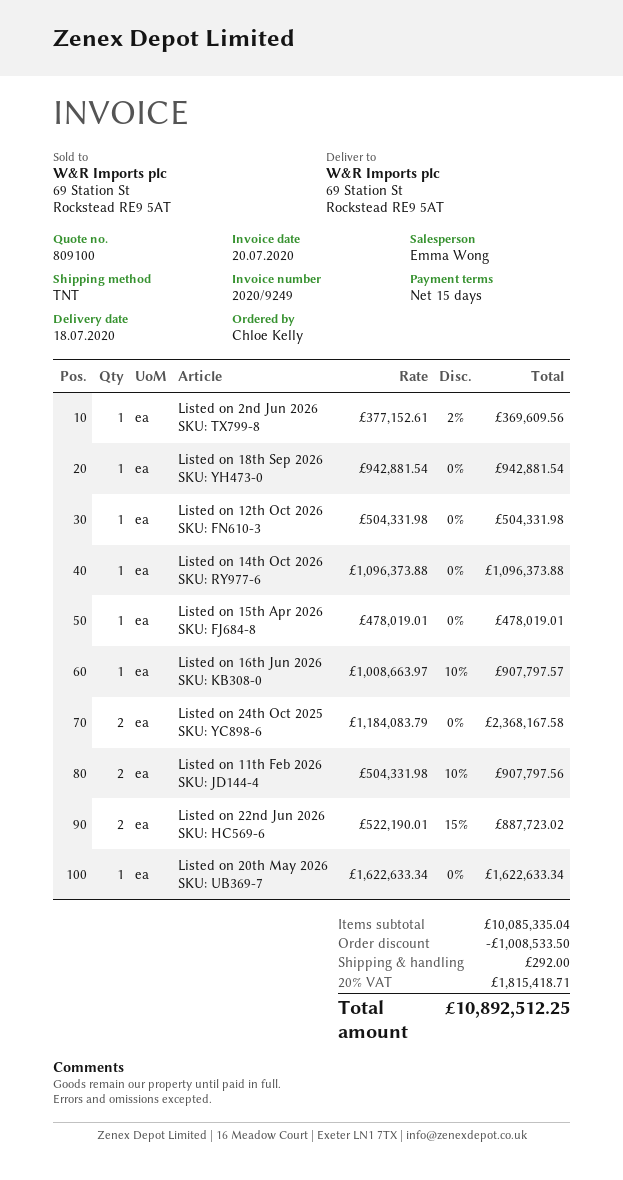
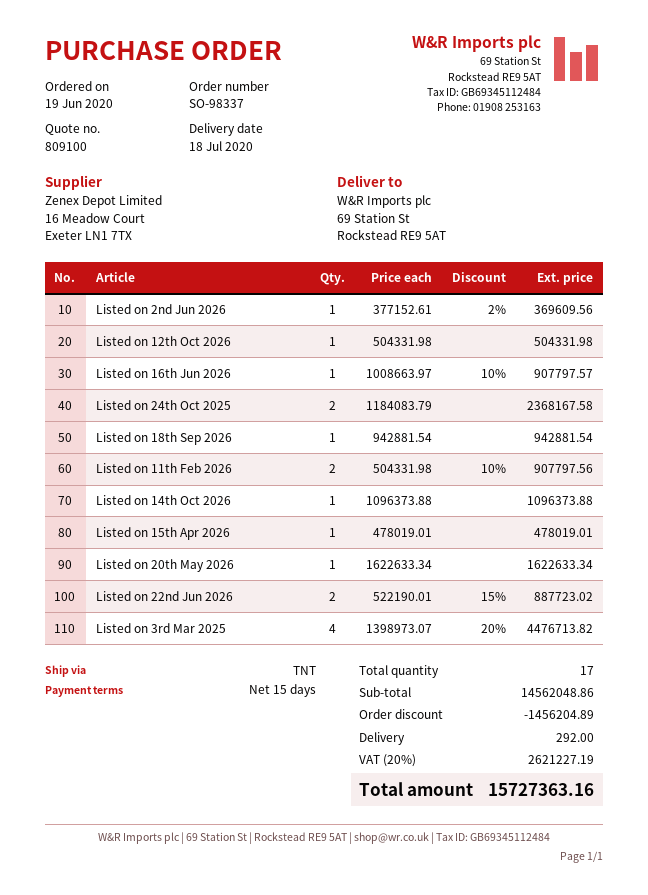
Listed on 3rd Mar 2025: none -> 4 x 1398973.07 - 20% = 4476713.82
subtotal: 10085335.04 -> 14562048.86
discount: 1008533.50 -> 1456204.89
tax: 20% = 1815418.71 -> 20% = 2621227.19
total: 10892512.25 -> 15727363.16

